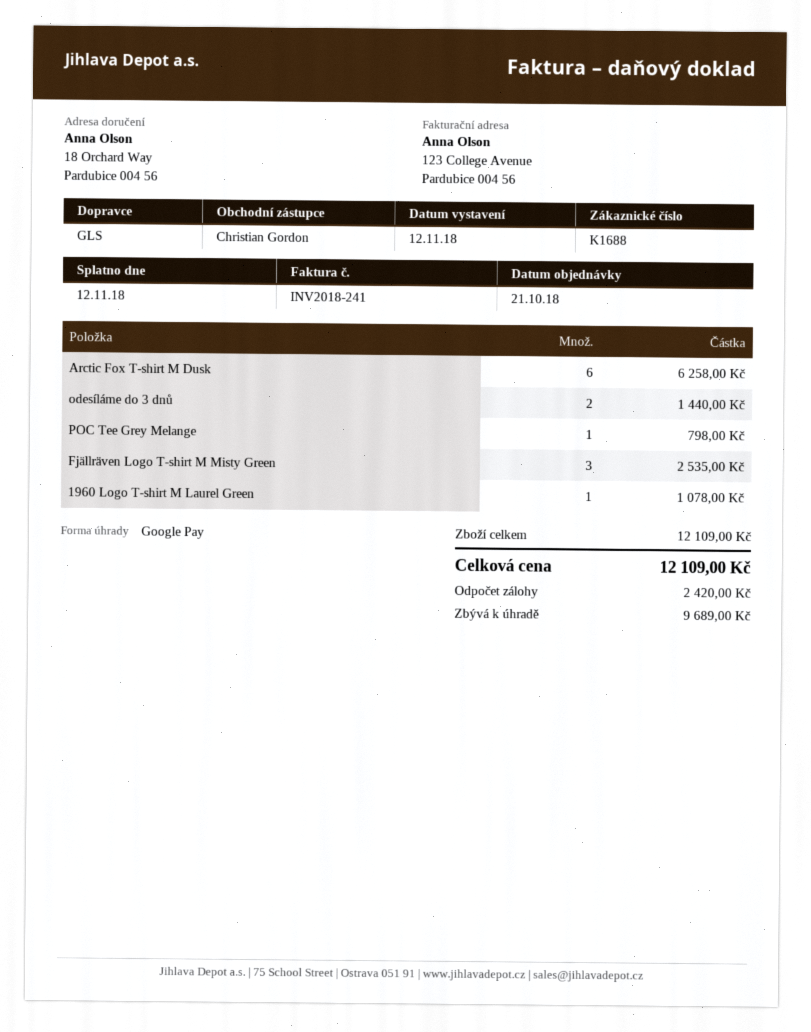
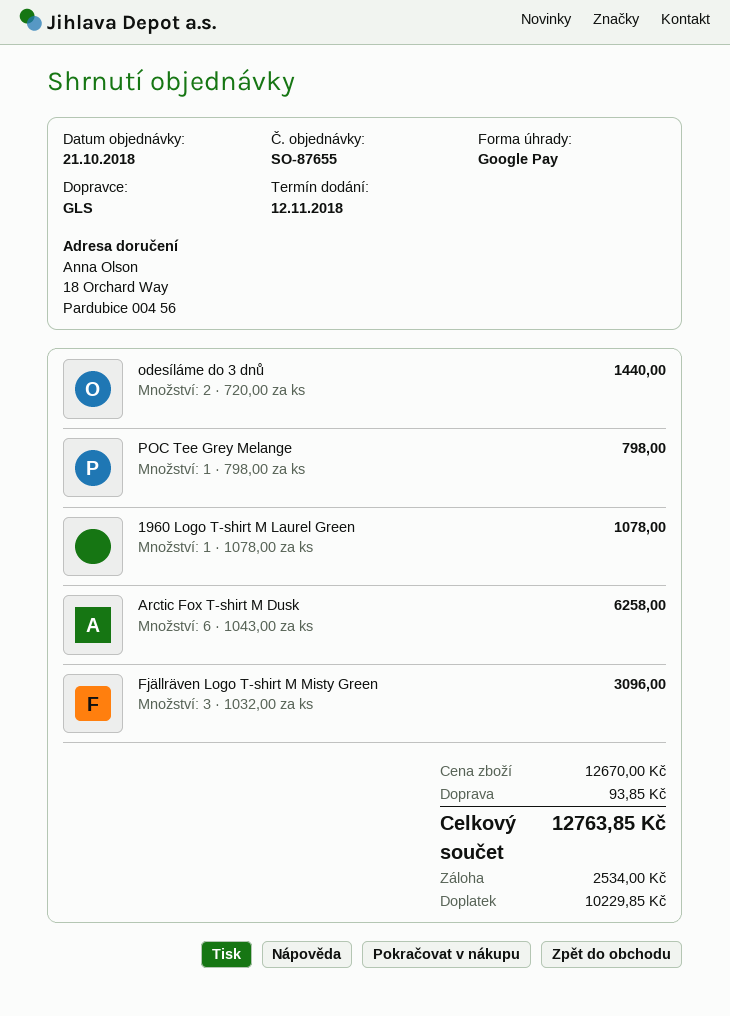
Fjällräven Logo T-shirt M Misty Green: 3 for 2535.00 -> 3 for 3096.00
subtotal: 12109.00 -> 12670.00
shipping: none -> 93.85
total: 12109.00 -> 12763.85
deposit: 2420.00 -> 2534.00
balance: 9689.00 -> 10229.85

